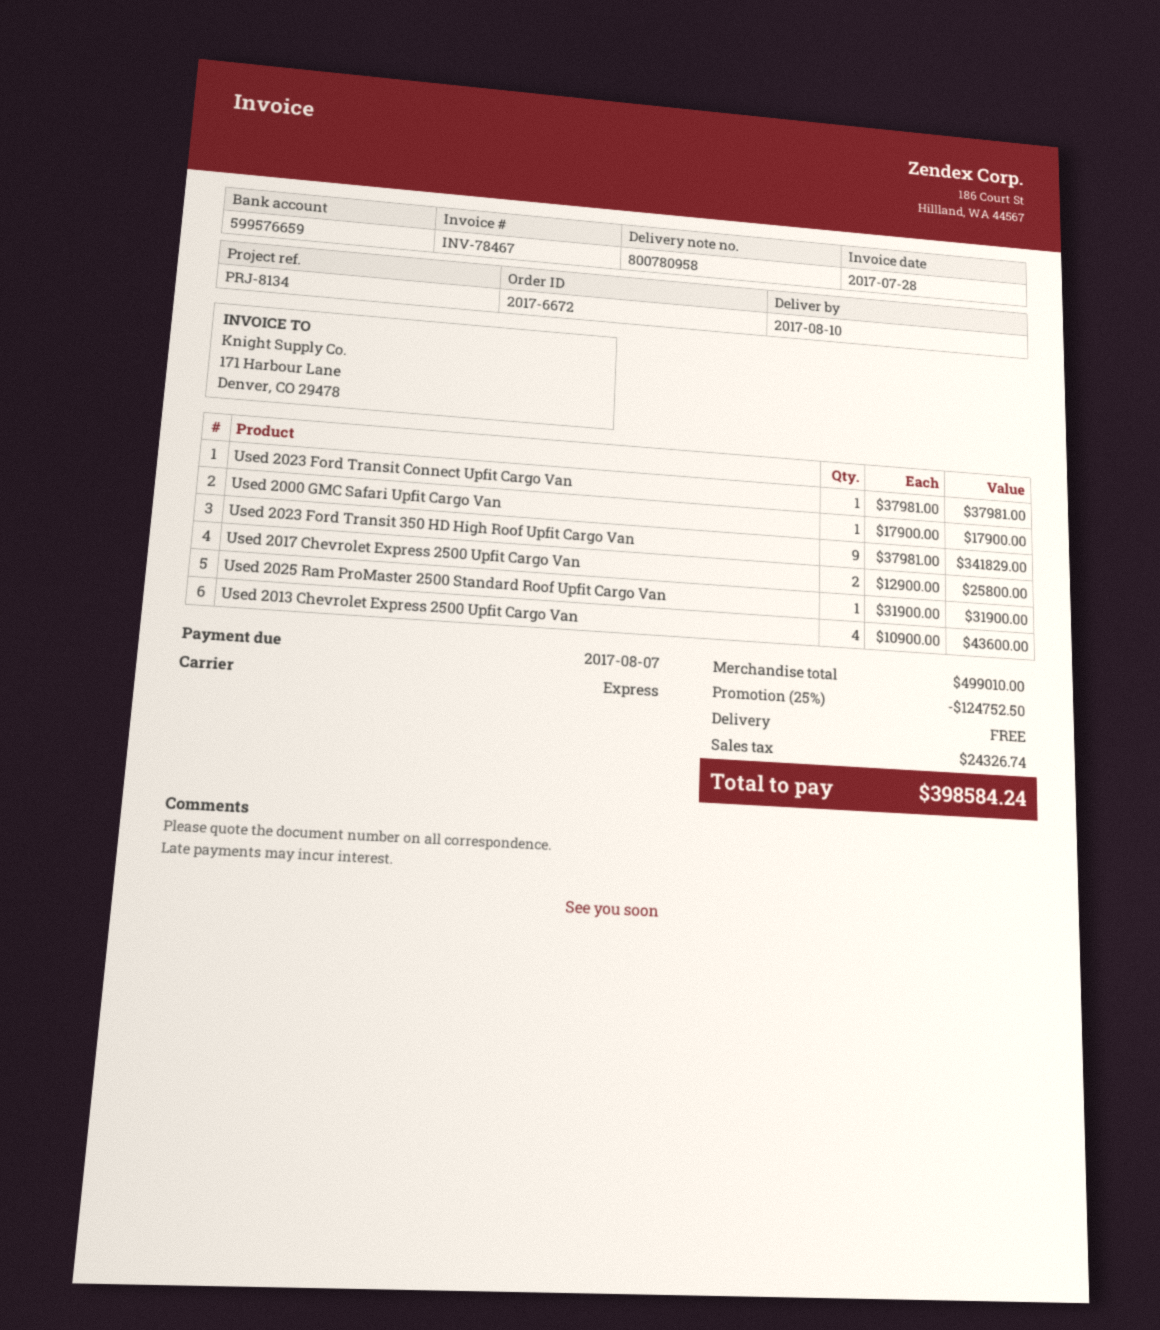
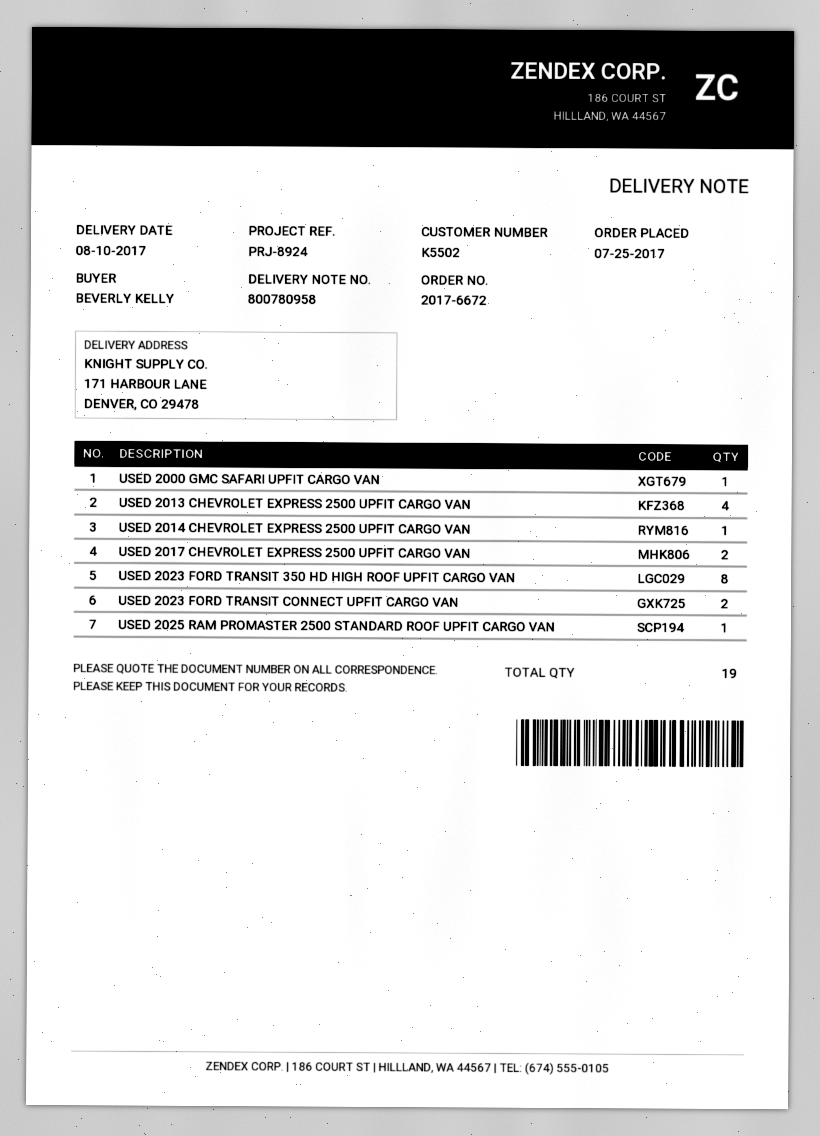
reference: PRJ-8134 -> PRJ-8924
Used 2023 Ford Transit Connect Upfit Cargo Van: 1 -> 2
Used 2023 Ford Transit 350 HD High Roof Upfit Cargo Van: 9 -> 8
USED 2014 CHEVROLET EXPRESS 2500 UPFIT CARGO VAN: none -> 1

